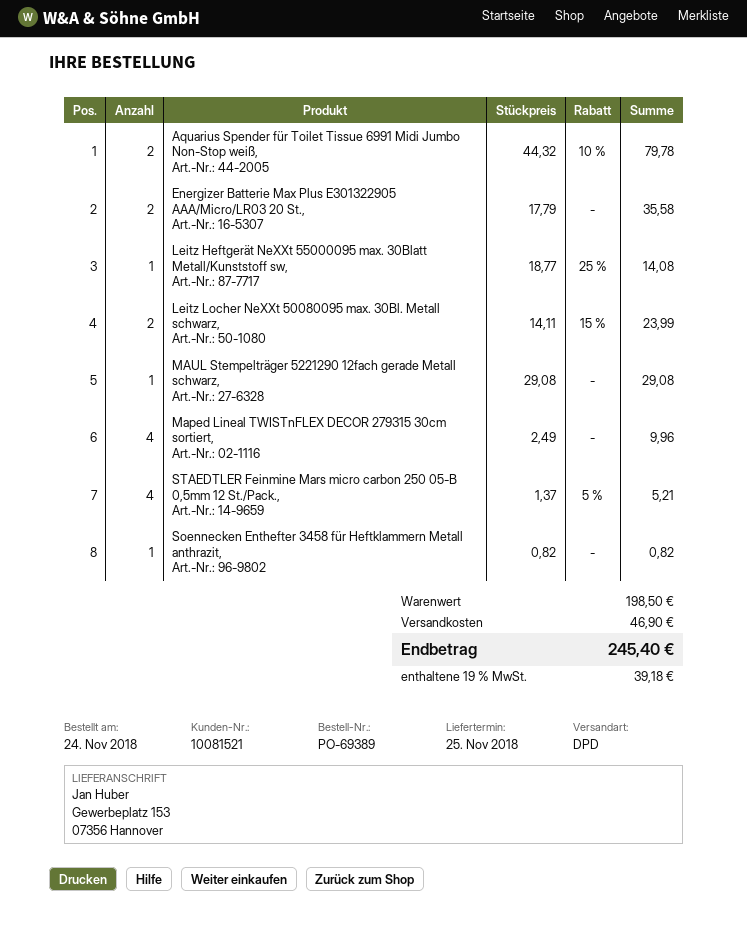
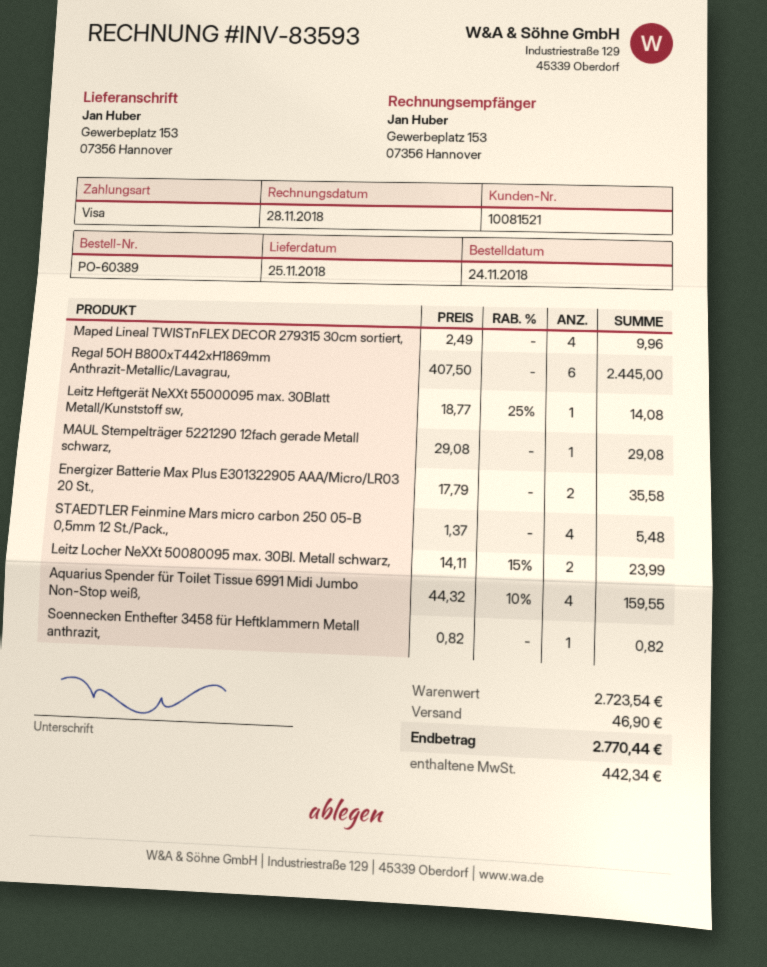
order number: PO-69389 -> PO-60389
Aquarius Spender für Toilet Tissue 6991 Midi Jumbo Non-Stop weiß,: 2 x 44.32 - 10% = 79.78 -> 4 x 44.32 - 10% = 159.55
STAEDTLER Feinmine Mars micro carbon 250 05-B 0,5mm 12 St./Pack.,: 4 x 1.37 - 5% = 5.21 -> 4 x 1.37 = 5.48
Regal 5OH B800xT442xH1869mm Anthrazit-Metallic/Lavagrau,: none -> 6 x 407.50 = 2445.00
subtotal: 198.50 -> 2723.54
tax: 39.18 -> 442.34
total: 245.40 -> 2770.44

